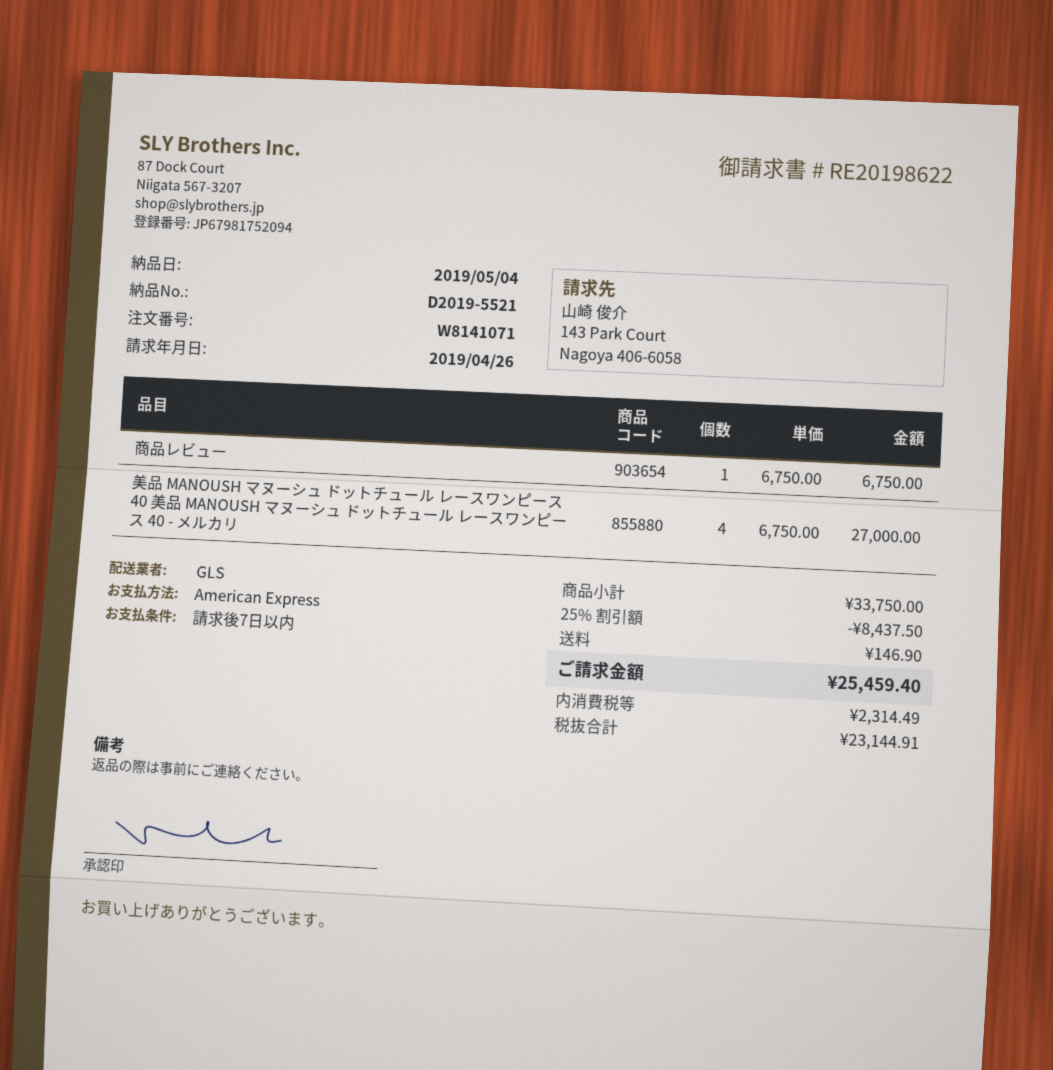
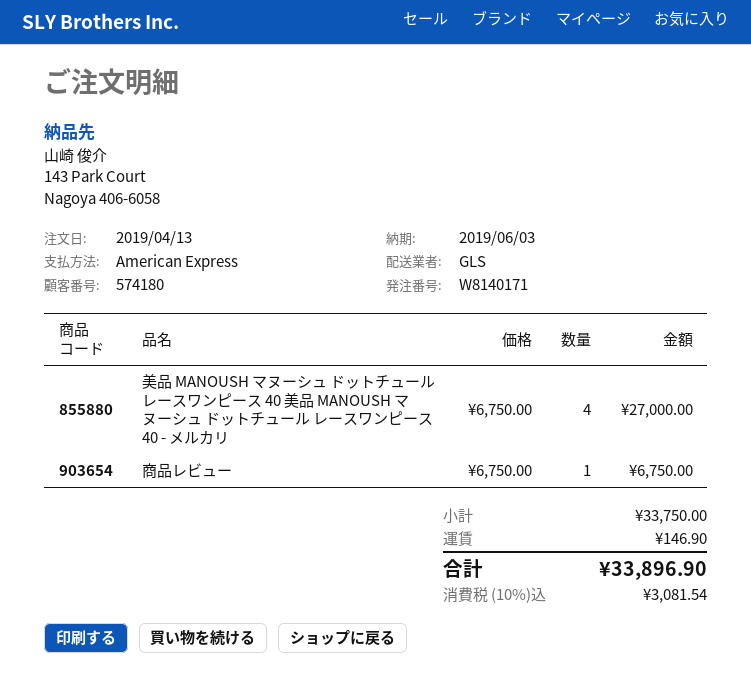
order number: W8141071 -> W8140171
delivery date: 2019-05-04 -> 2019-06-03
discount: 25% = 8437.50 -> none
tax: 2314.49 -> 3081.54
total: 25459.40 -> 33896.90

